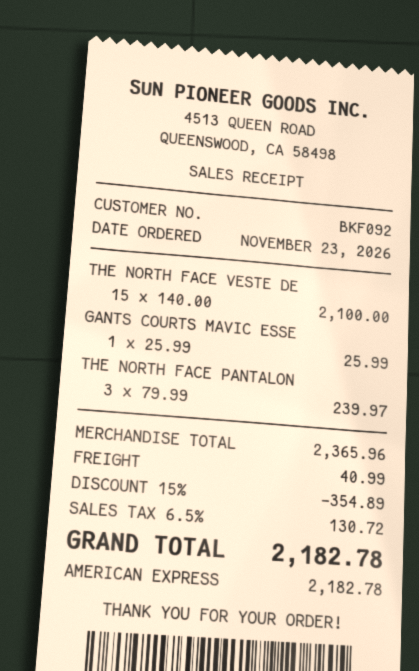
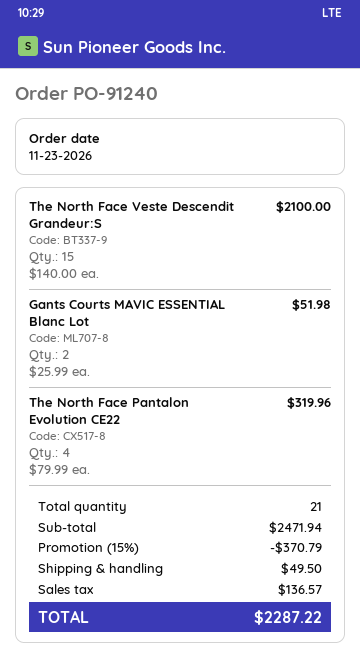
GANTS COURTS MAVIC ESSE: 1 x 25.99 = 25.99 -> 2 x 25.99 = 51.98
THE NORTH FACE PANTALON: 3 x 79.99 = 239.97 -> 4 x 79.99 = 319.96
subtotal: 2365.96 -> 2471.94
discount: 15% = 354.89 -> 15% = 370.79
shipping: 40.99 -> 49.50
tax: 130.72 -> 136.57
total: 2182.78 -> 2287.22

